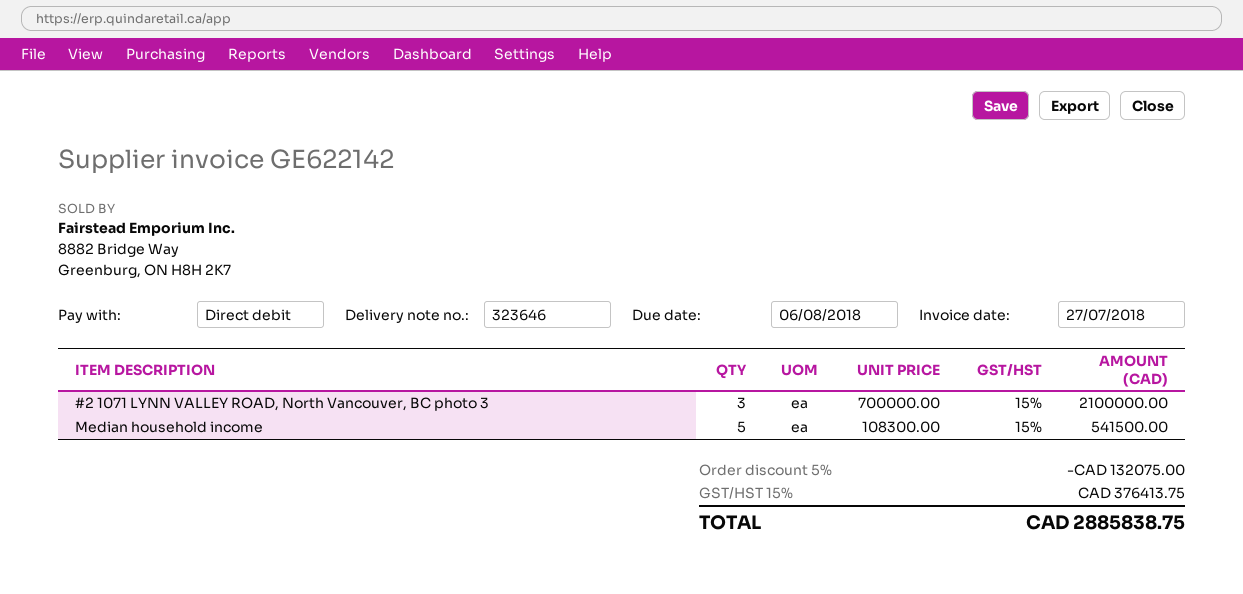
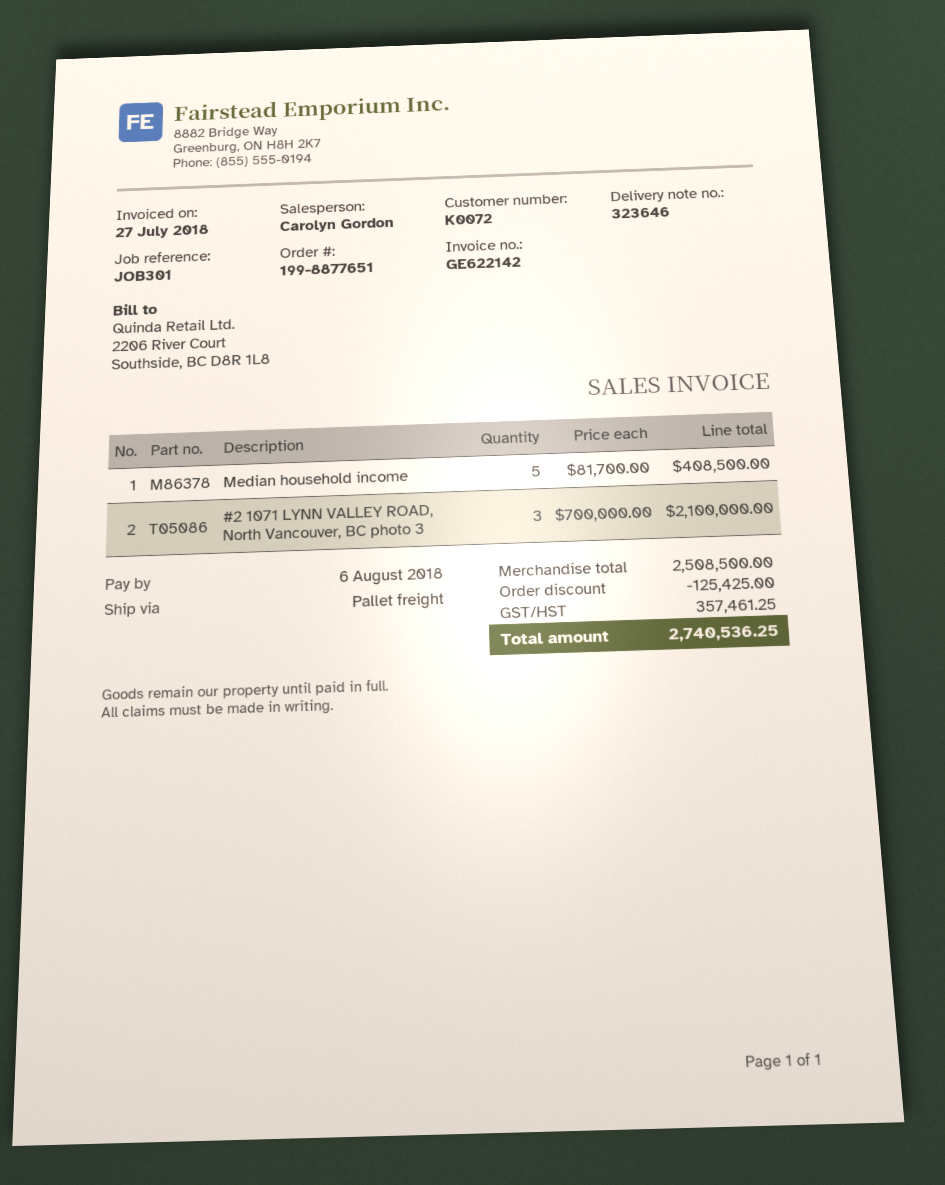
Median household income: 5 x 108300.00 = 541500.00 -> 5 x 81700.00 = 408500.00
discount: 132075.00 -> 125425.00
tax: 376413.75 -> 357461.25
total: 2885838.75 -> 2740536.25

